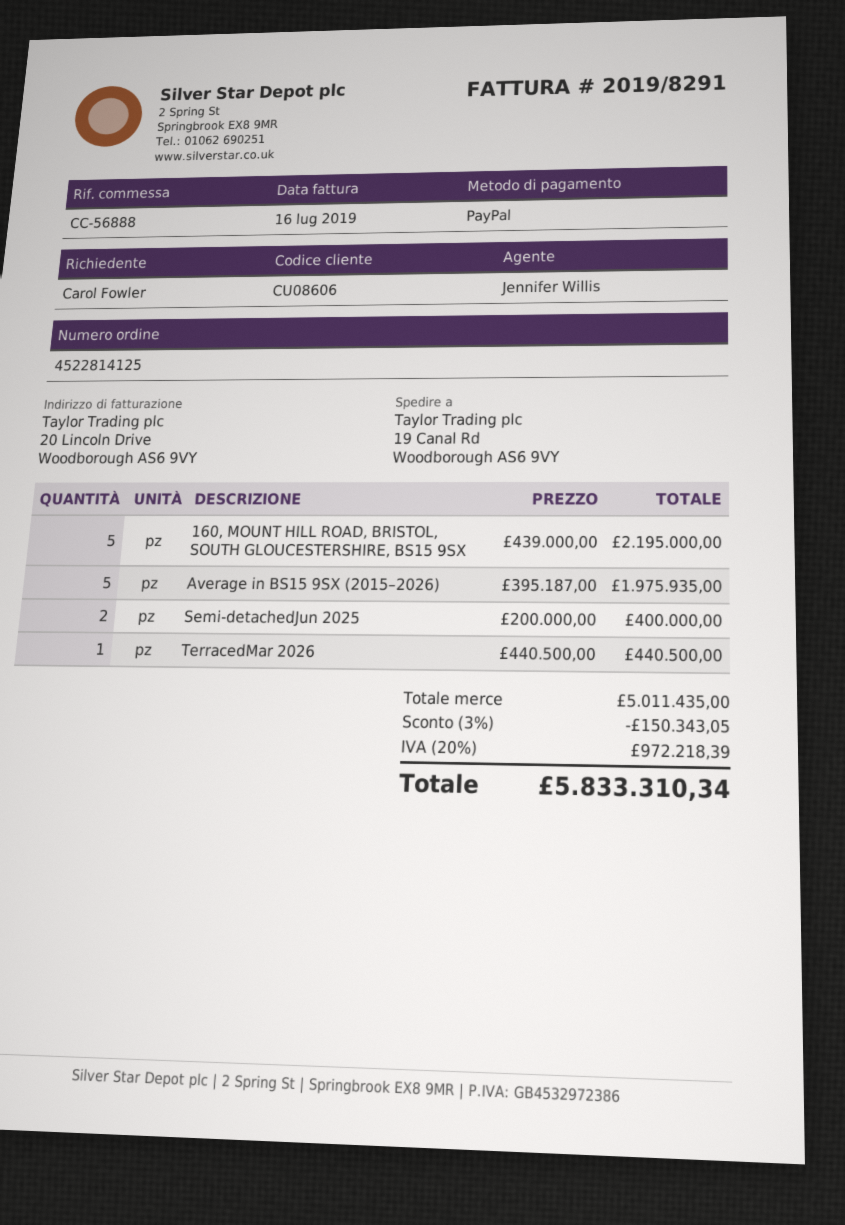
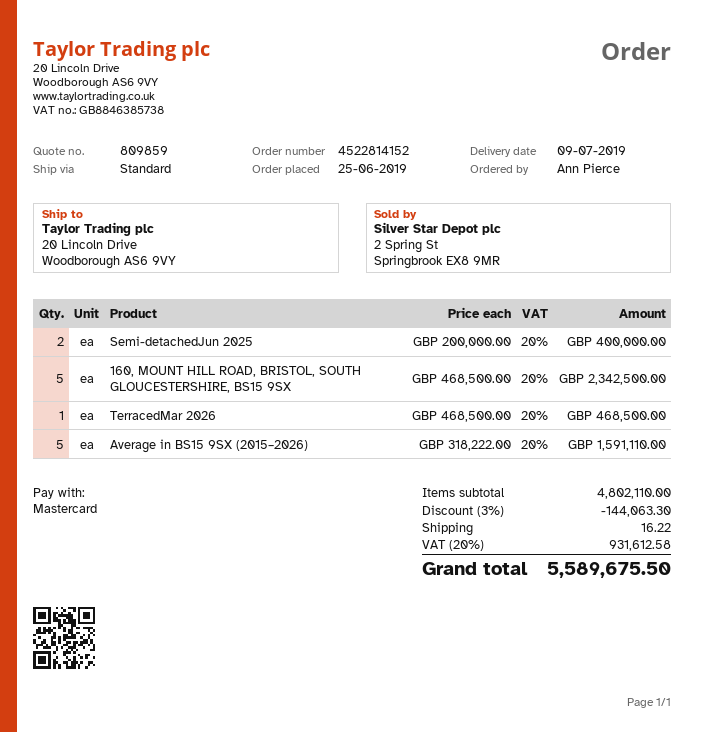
order number: 4522814125 -> 4522814152
ordered by: Carol Fowler -> Ann Pierce
payment method: PayPal -> Mastercard
ship to: 19 Canal Rd, Woodborough AS6 9VY -> 20 Lincoln Drive, Woodborough AS6 9VY
160, MOUNT HILL ROAD, BRISTOL, SOUTH GLOUCESTERSHIRE, BS15 9SX: 5 x 439000.00 = 2195000.00 -> 5 x 468500.00 = 2342500.00
Average in BS15 9SX (2015–2026): 5 x 395187.00 = 1975935.00 -> 5 x 318222.00 = 1591110.00
TerracedMar 2026: 1 x 440500.00 = 440500.00 -> 1 x 468500.00 = 468500.00
subtotal: 5011435.00 -> 4802110.00
discount: 3% = 150343.05 -> 3% = 144063.30
shipping: none -> 16.22
tax: 20% = 972218.39 -> 20% = 931612.58
total: 5833310.34 -> 5589675.50

